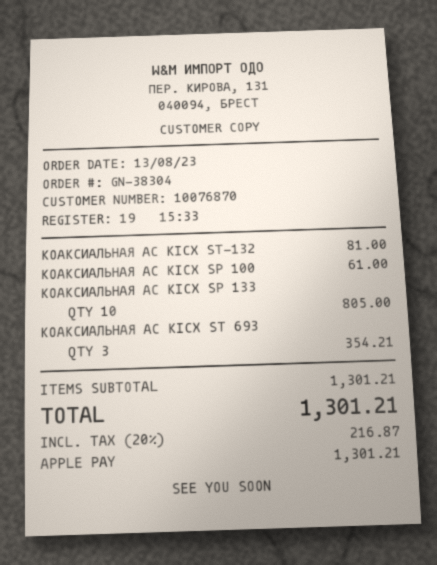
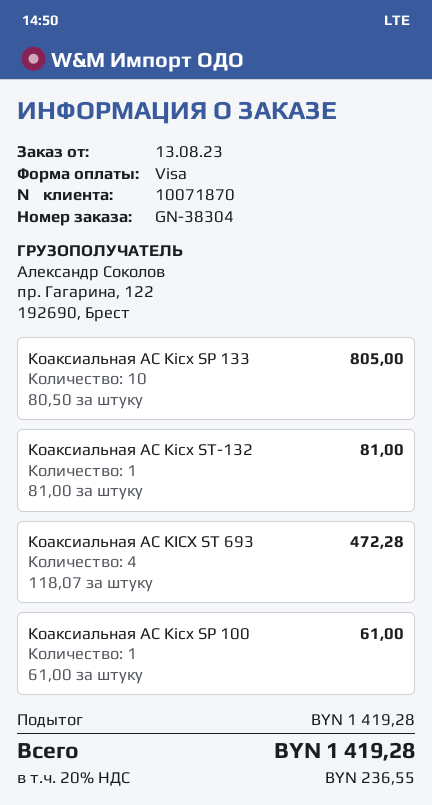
customer number: 10076870 -> 10071870
payment method: Apple Pay -> Visa
КОАКСИАЛЬНАЯ АС KICX ST 693: 3 for 354.21 -> 4 for 472.28
subtotal: 1301.21 -> 1419.28
tax: 20% = 216.87 -> 20% = 236.55
total: 1301.21 -> 1419.28

